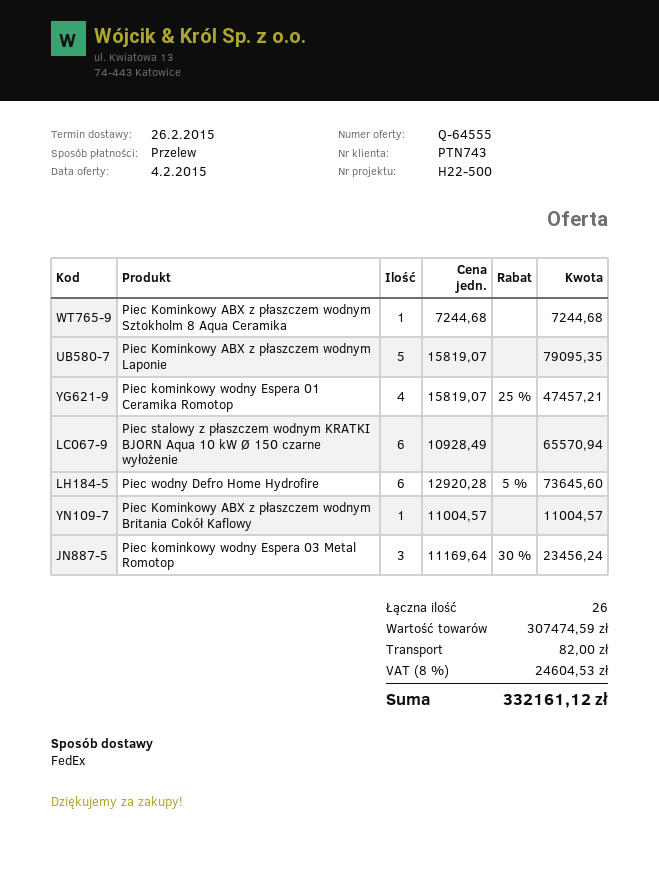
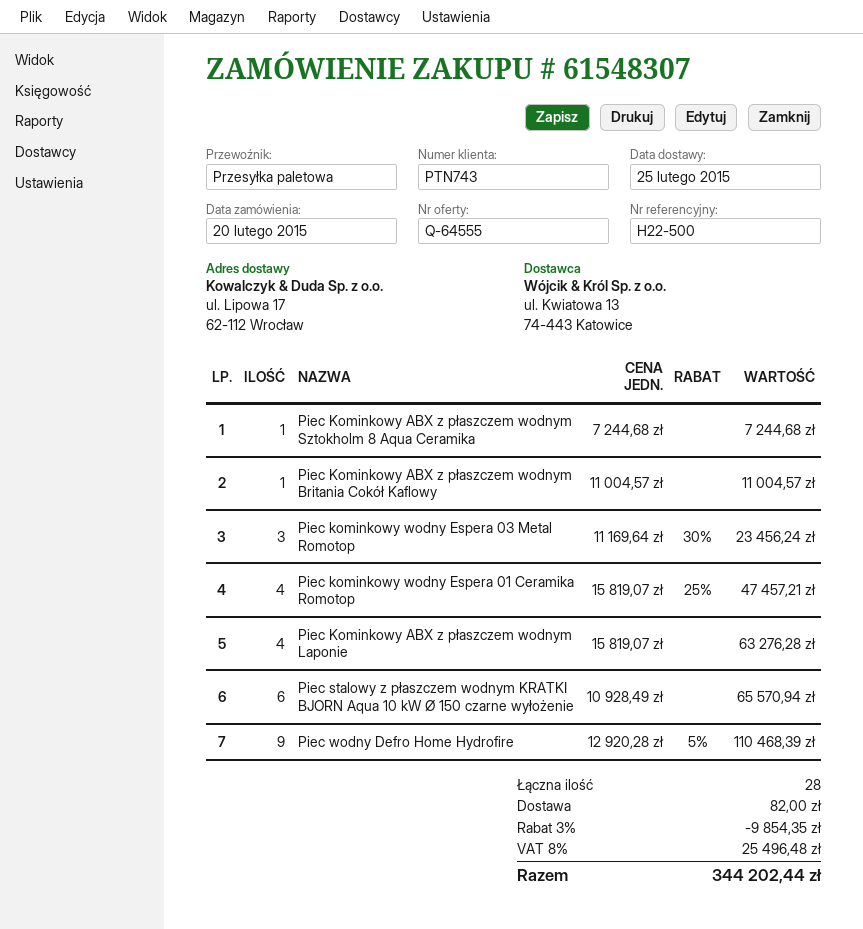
delivery date: 2015-02-26 -> 2015-02-25
shipping method: FedEx -> pallet freight
Piec Kominkowy ABX z płaszczem wodnym Laponie: 5 x 15819.07 = 79095.35 -> 4 x 15819.07 = 63276.28
Piec wodny Defro Home Hydrofire: 6 x 12920.28 - 5% = 73645.60 -> 9 x 12920.28 - 5% = 110468.39
total quantity: 26 -> 28
discount: none -> 3% = 9854.35
tax: 8% = 24604.53 -> 8% = 25496.48
total: 332161.12 -> 344202.44

